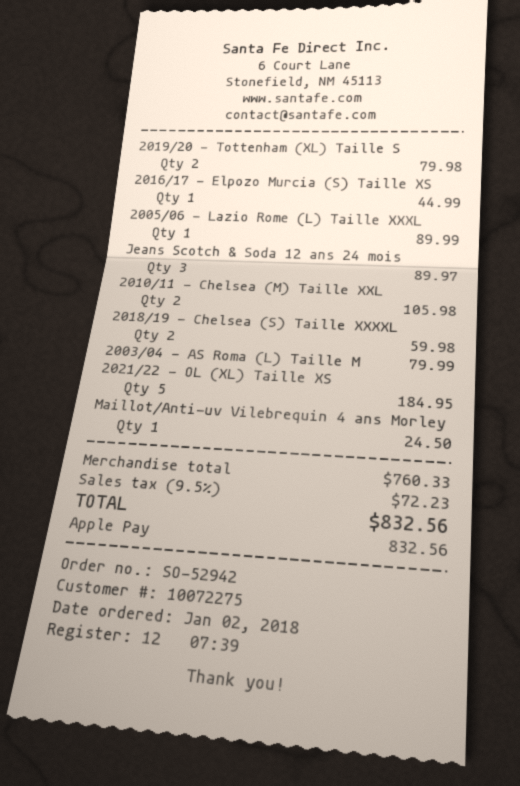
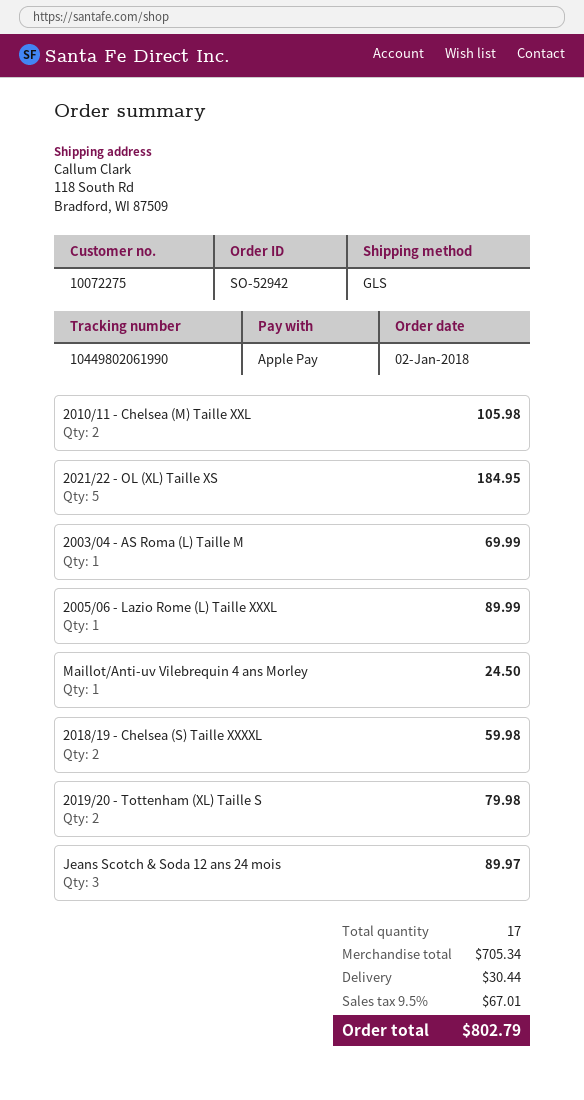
2016/17 - Elpozo Murcia (S) Taille XS: 1 for 44.99 -> none
2003/04 - AS Roma (L) Taille M: 1 for 79.99 -> 1 for 69.99
subtotal: 760.33 -> 705.34
shipping: none -> 30.44
tax: 9.5% = 72.23 -> 9.5% = 67.01
total: 832.56 -> 802.79

